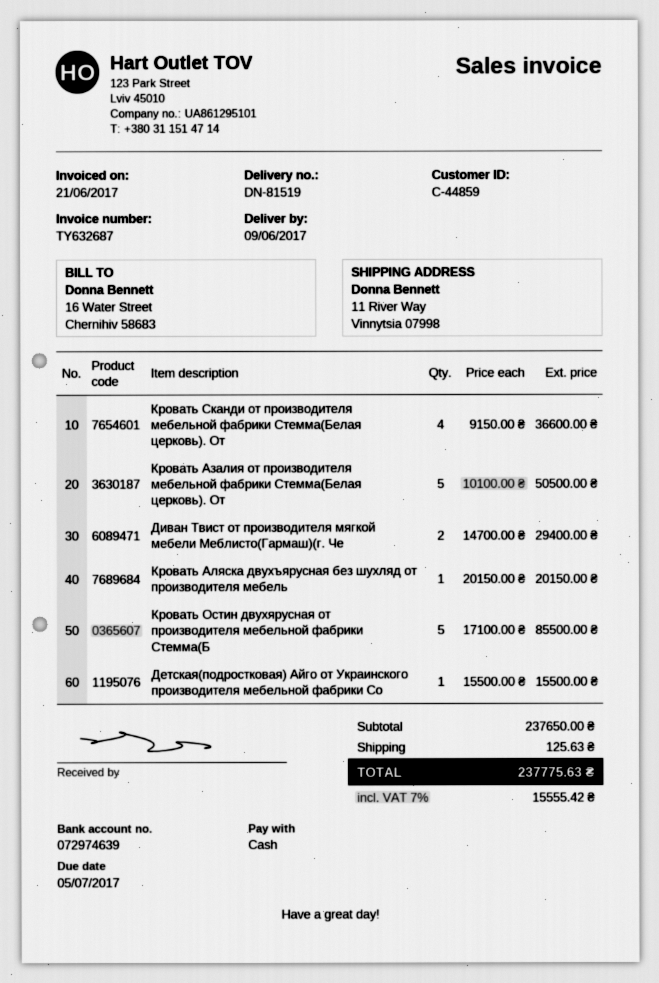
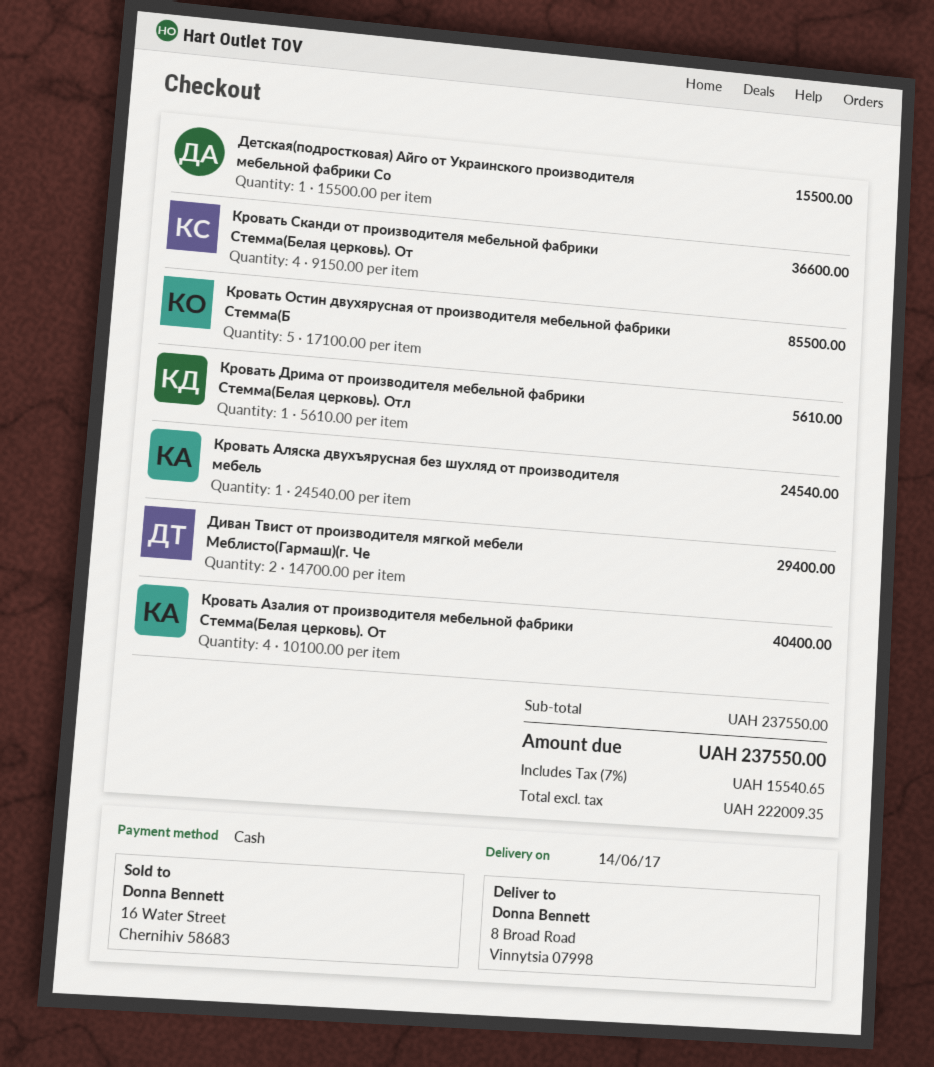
delivery date: 2017-06-09 -> 2017-06-14
ship to: 11 River Way, Vinnytsia 07998 -> 8 Broad Road, Vinnytsia 07998
Кровать Азалия от производителя мебельной фабрики Стемма(Белая церковь). От: 5 x 10100.00 = 50500.00 -> 4 x 10100.00 = 40400.00
Кровать Аляска двухъярусная без шухляд от производителя мебель: 1 x 20150.00 = 20150.00 -> 1 x 24540.00 = 24540.00
Кровать Дрима от производителя мебельной фабрики Стемма(Белая церковь). Отл: none -> 1 x 5610.00 = 5610.00
subtotal: 237650.00 -> 237550.00
shipping: 125.63 -> none
tax: 7% = 15555.42 -> 7% = 15540.65
total: 237775.63 -> 237550.00

